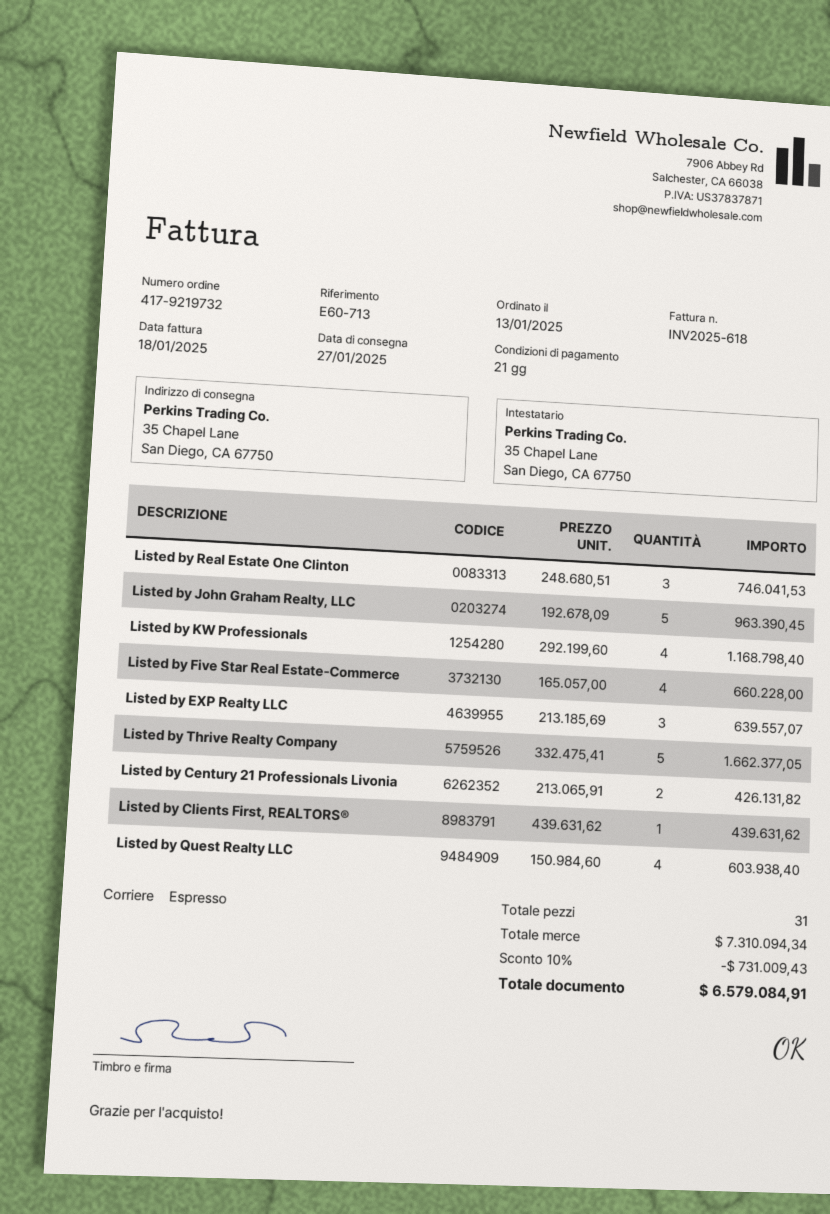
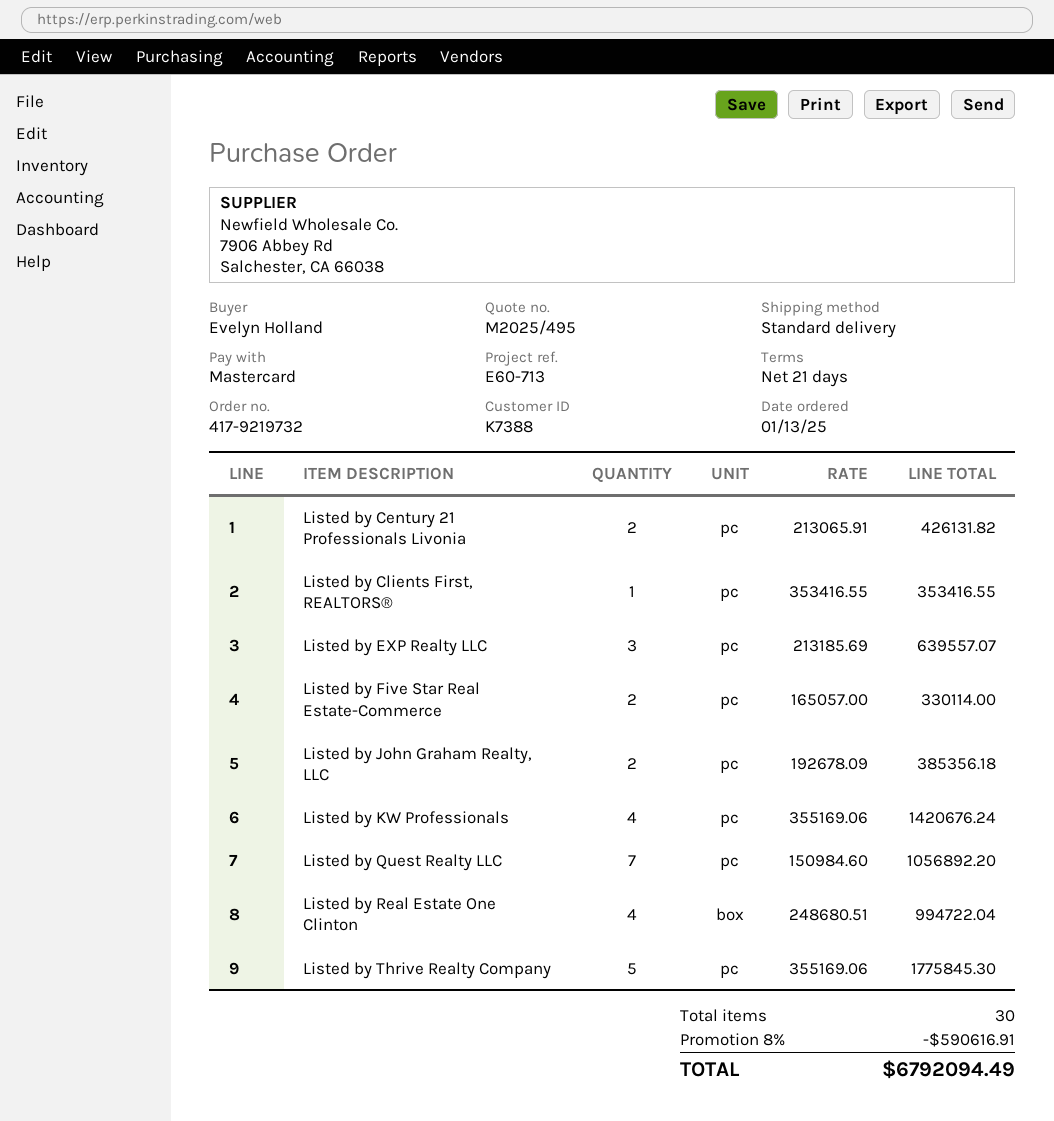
shipping method: express -> standard
Listed by Real Estate One Clinton: 3 x 248680.51 = 746041.53 -> 4 x 248680.51 = 994722.04
Listed by John Graham Realty, LLC: 5 x 192678.09 = 963390.45 -> 2 x 192678.09 = 385356.18
Listed by KW Professionals: 4 x 292199.60 = 1168798.40 -> 4 x 355169.06 = 1420676.24
Listed by Five Star Real Estate-Commerce: 4 x 165057.00 = 660228.00 -> 2 x 165057.00 = 330114.00
Listed by Thrive Realty Company: 5 x 332475.41 = 1662377.05 -> 5 x 355169.06 = 1775845.30
Listed by Clients First, REALTORS®: 1 x 439631.62 = 439631.62 -> 1 x 353416.55 = 353416.55
Listed by Quest Realty LLC: 4 x 150984.60 = 603938.40 -> 7 x 150984.60 = 1056892.20
total quantity: 31 -> 30
discount: 10% = 731009.43 -> 8% = 590616.91
total: 6579084.91 -> 6792094.49

